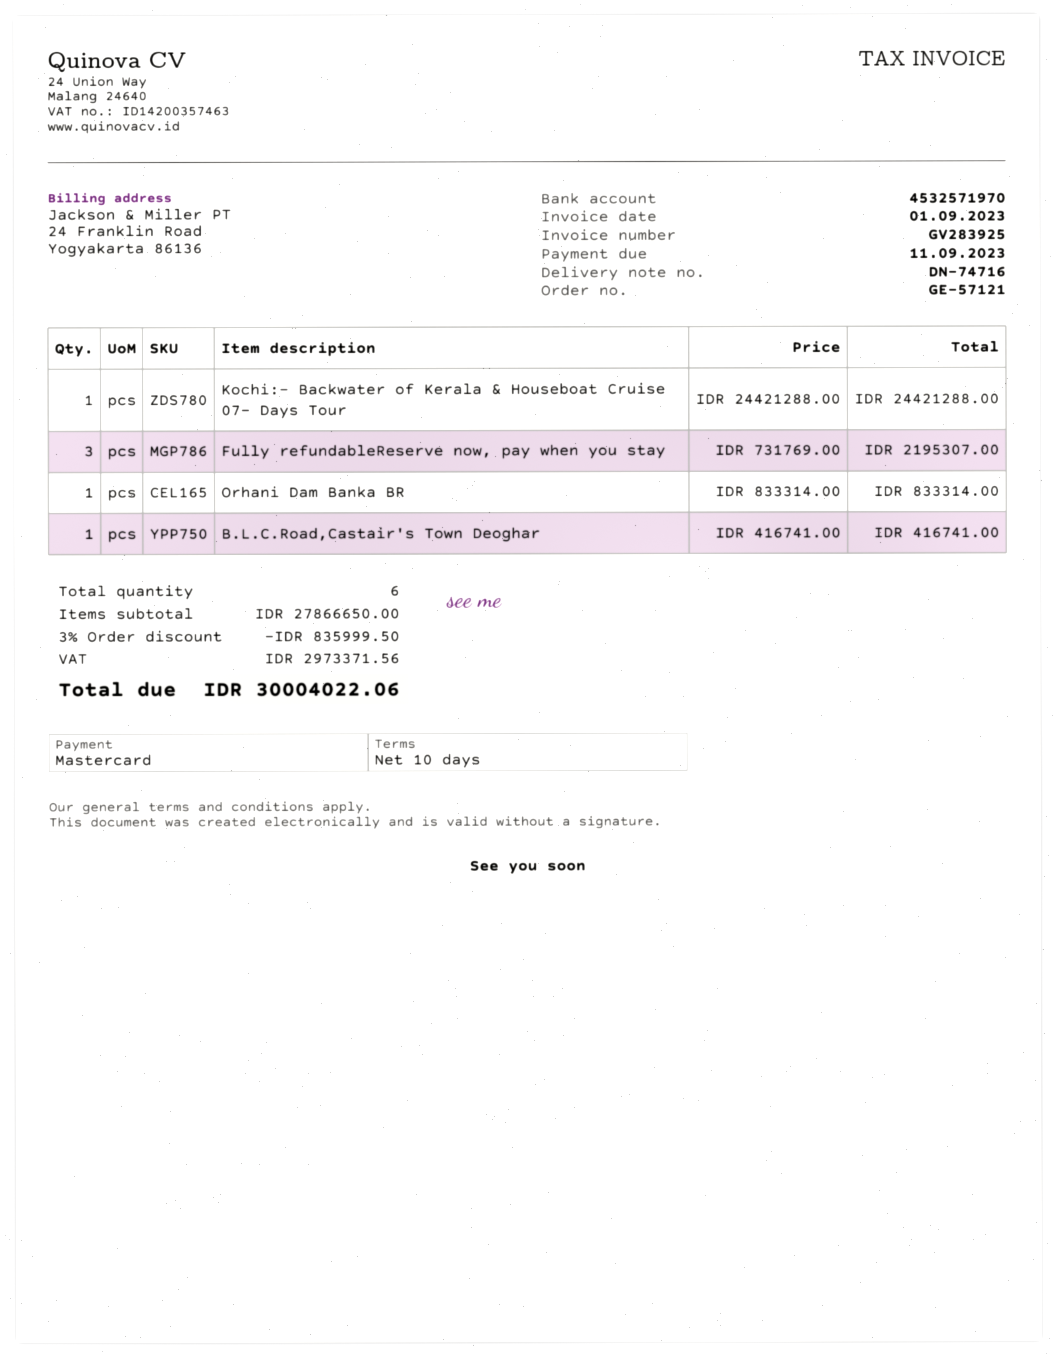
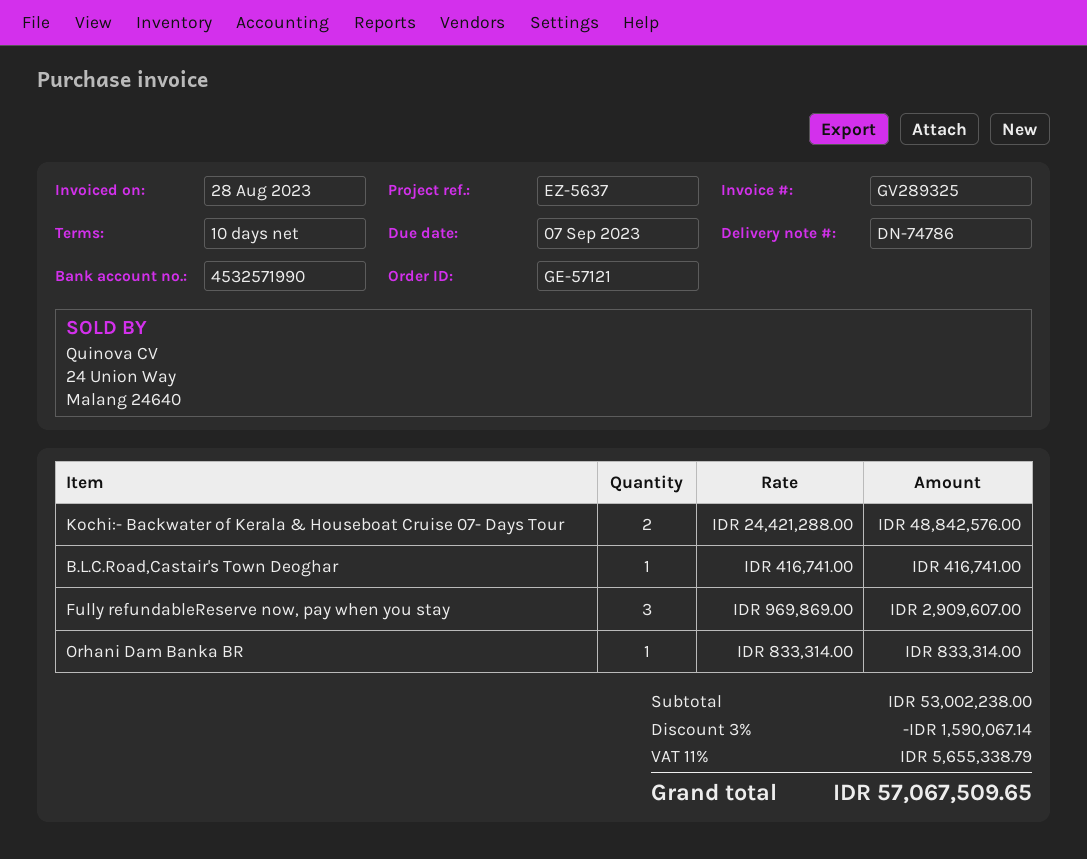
delivery note number: DN-74716 -> DN-74786
invoice number: GV283925 -> GV289325
invoice date: 2023-09-01 -> 2023-08-28
due date: 2023-09-11 -> 2023-09-07
bank account: 4532571970 -> 4532571990
Kochi:- Backwater of Kerala & Houseboat Cruise 07- Days Tour: 1 x 24421288.00 = 24421288.00 -> 2 x 24421288.00 = 48842576.00
Fully refundableReserve now, pay when you stay: 3 x 731769.00 = 2195307.00 -> 3 x 969869.00 = 2909607.00
subtotal: 27866650.00 -> 53002238.00
discount: 3% = 835999.50 -> 3% = 1590067.14
tax: 2973371.56 -> 5655338.79
total: 30004022.06 -> 57067509.65

